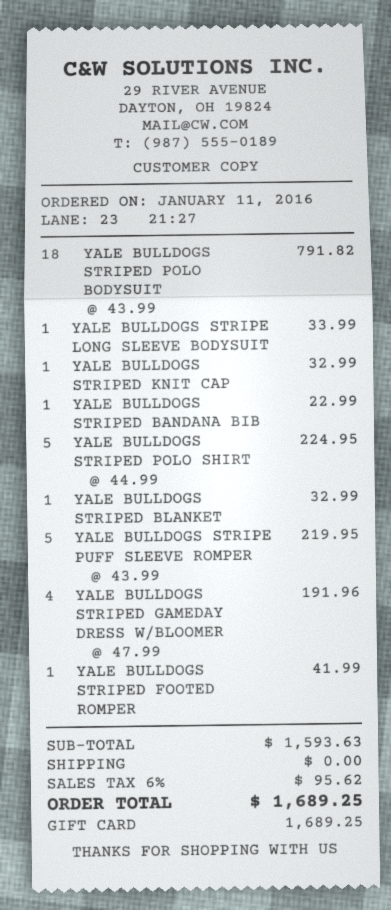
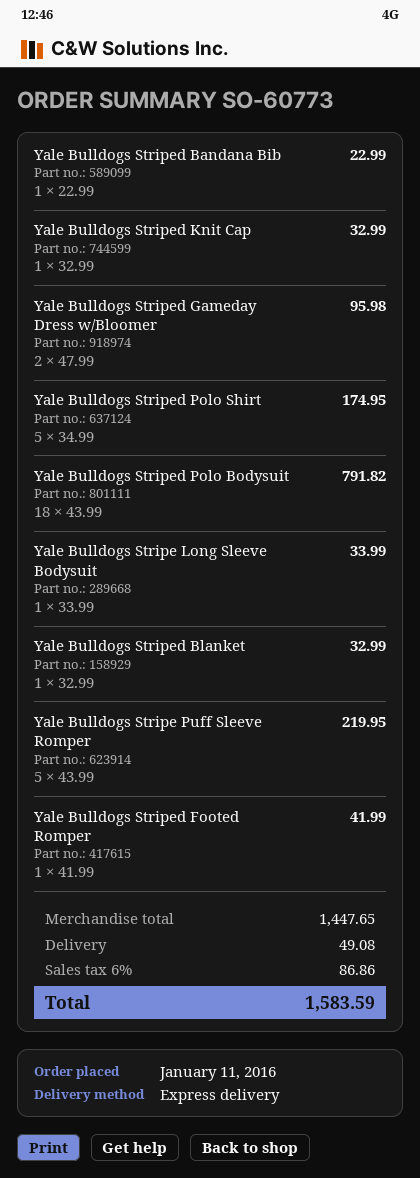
YALE BULLDOGS STRIPED POLO SHIRT: 5 x 44.99 = 224.95 -> 5 x 34.99 = 174.95
YALE BULLDOGS STRIPED GAMEDAY DRESS W/BLOOMER: 4 x 47.99 = 191.96 -> 2 x 47.99 = 95.98
subtotal: 1593.63 -> 1447.65
shipping: 0.00 -> 49.08
tax: 6% = 95.62 -> 6% = 86.86
total: 1689.25 -> 1583.59

